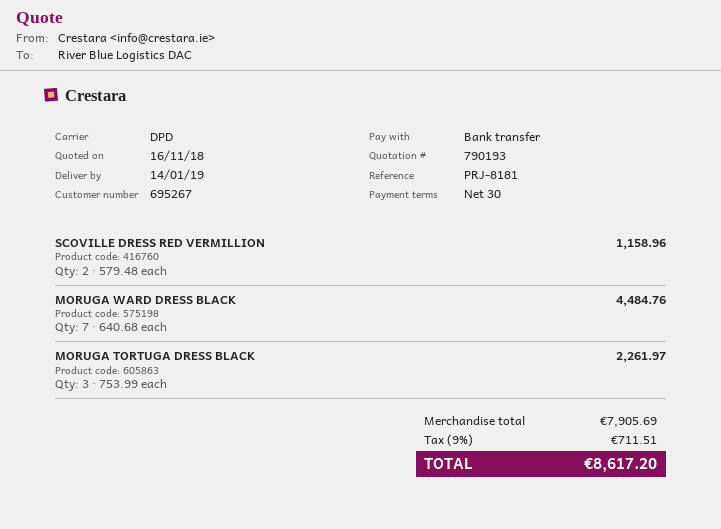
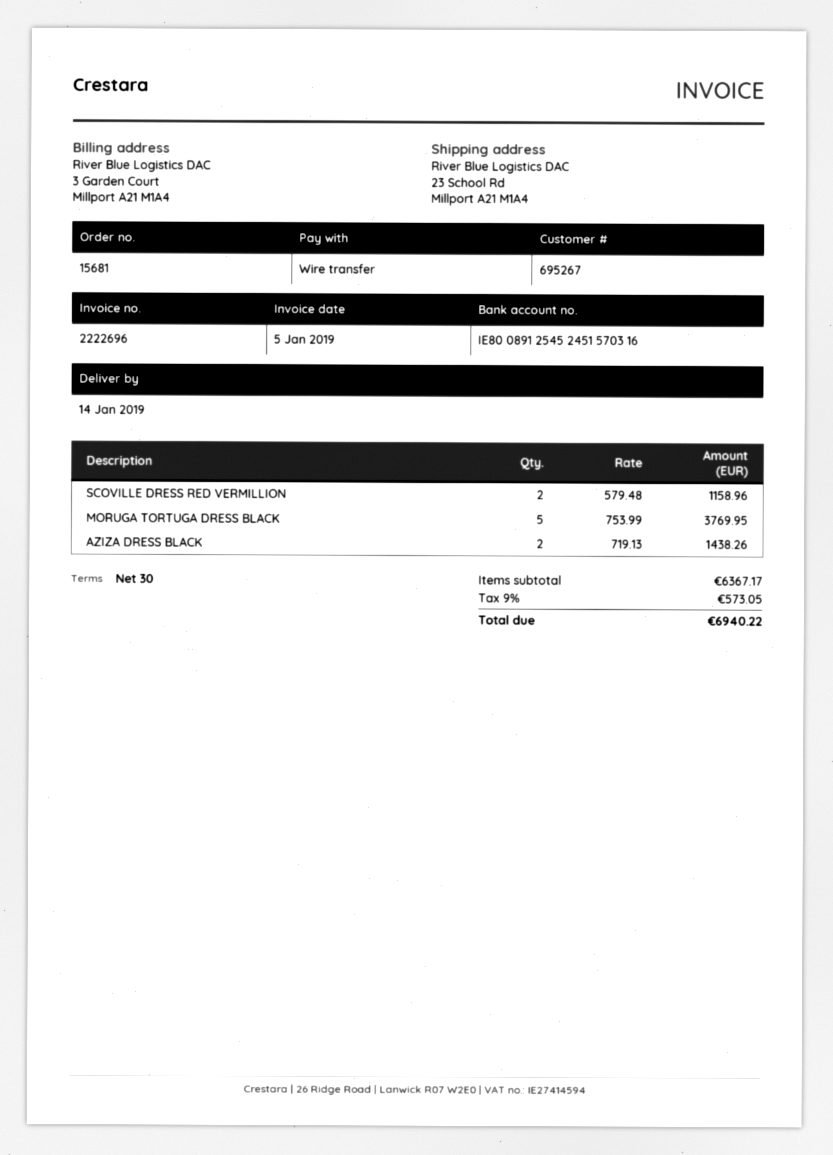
MORUGA WARD DRESS BLACK: 7 x 640.68 = 4484.76 -> none
MORUGA TORTUGA DRESS BLACK: 3 x 753.99 = 2261.97 -> 5 x 753.99 = 3769.95
AZIZA DRESS BLACK: none -> 2 x 719.13 = 1438.26
subtotal: 7905.69 -> 6367.17
tax: 9% = 711.51 -> 9% = 573.05
total: 8617.20 -> 6940.22

